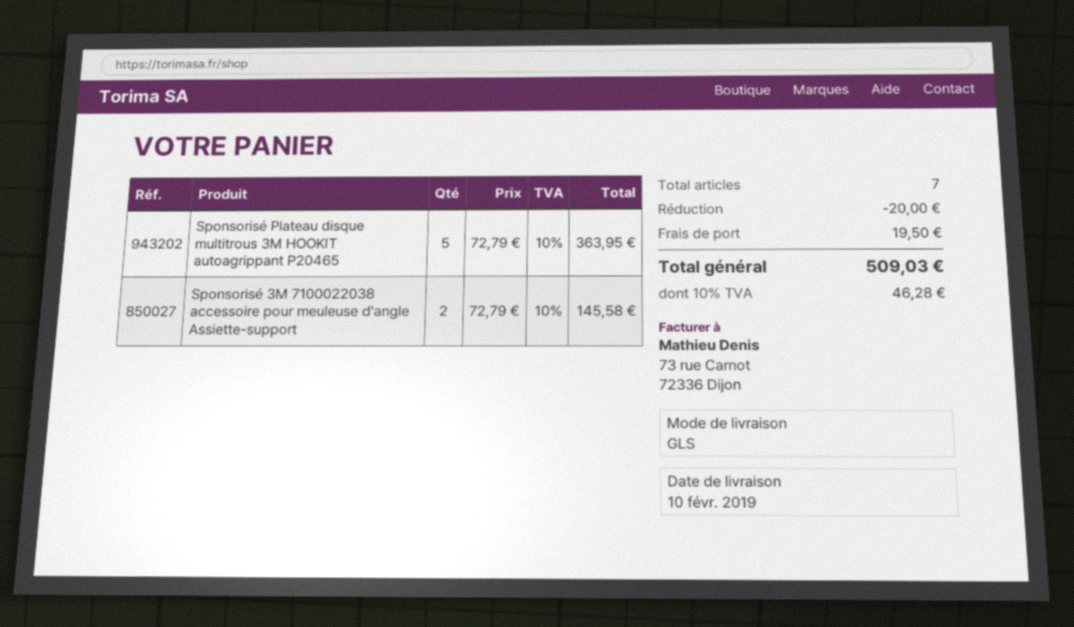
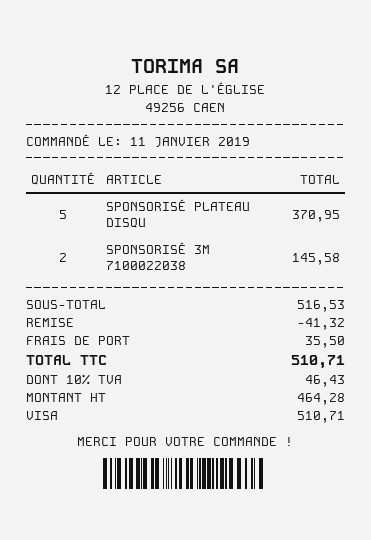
Sponsorisé Plateau disque multitrous 3M HOOKIT autoagrippant P20465: 5 for 363.95 -> 5 for 370.95
discount: 20.00 -> 41.32
shipping: 19.50 -> 35.50
tax: 10% = 46.28 -> 10% = 46.43
total: 509.03 -> 510.71

